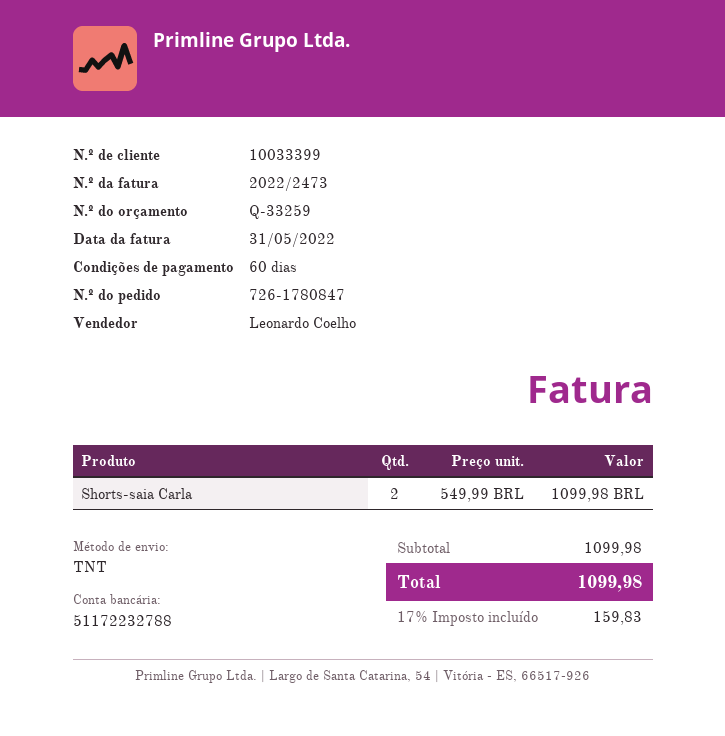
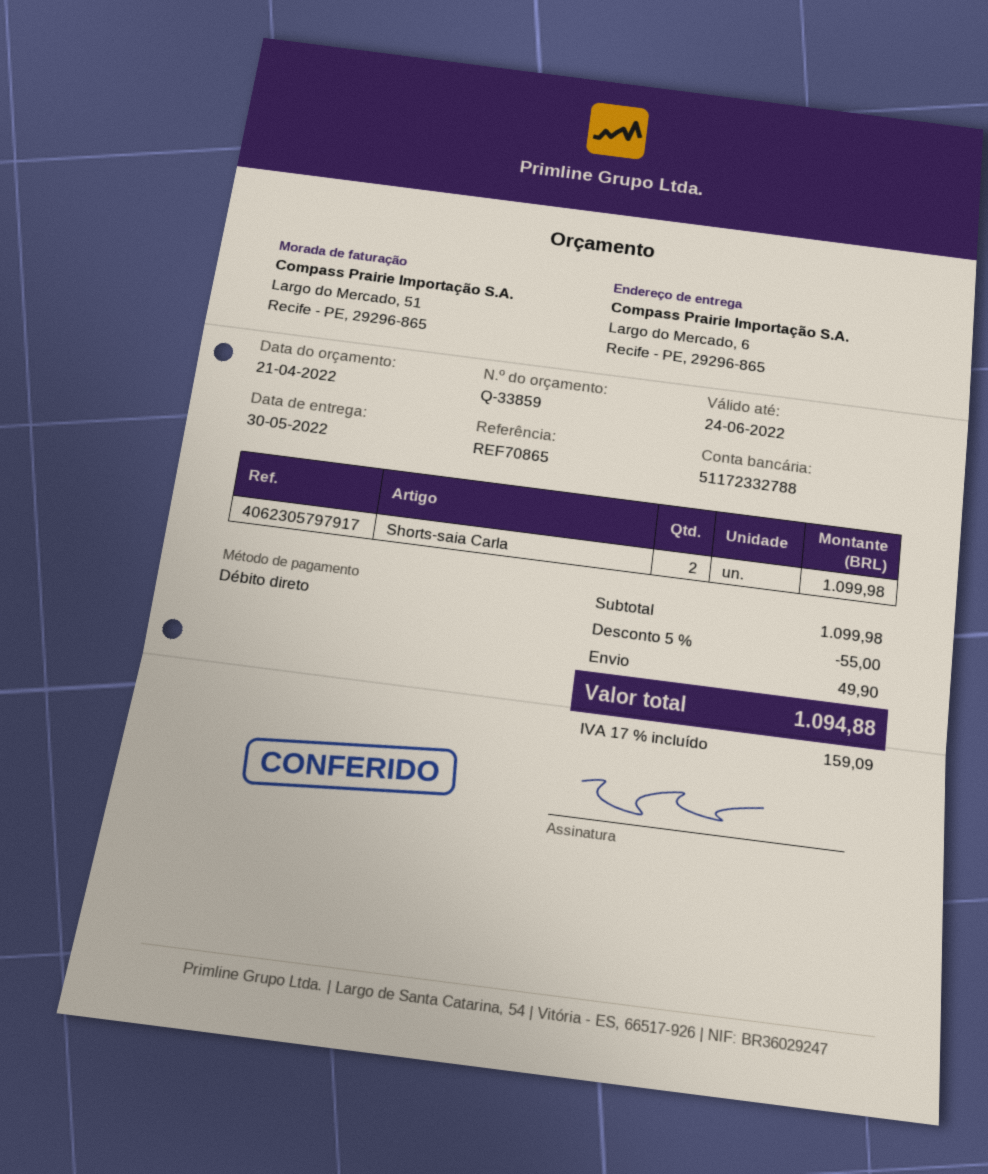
quote number: Q-33259 -> Q-33859
bank account: 51172232788 -> 51172332788
discount: none -> 5% = 55.00
shipping: none -> 49.90
tax: 17% = 159.83 -> 17% = 159.09
total: 1099.98 -> 1094.88

